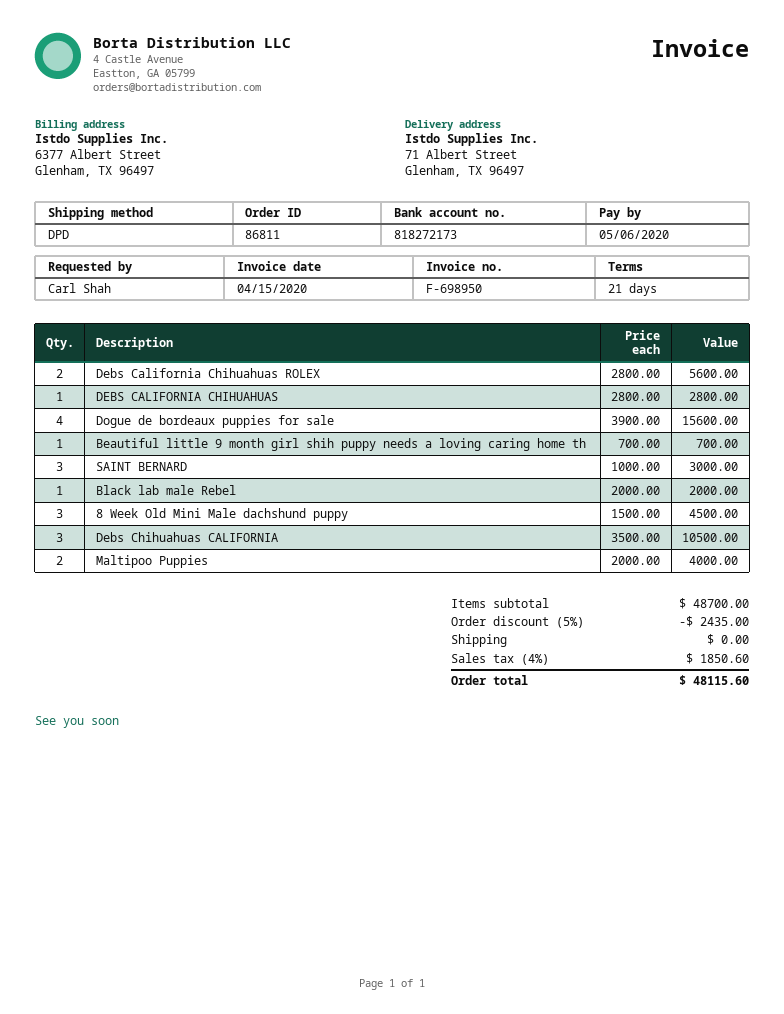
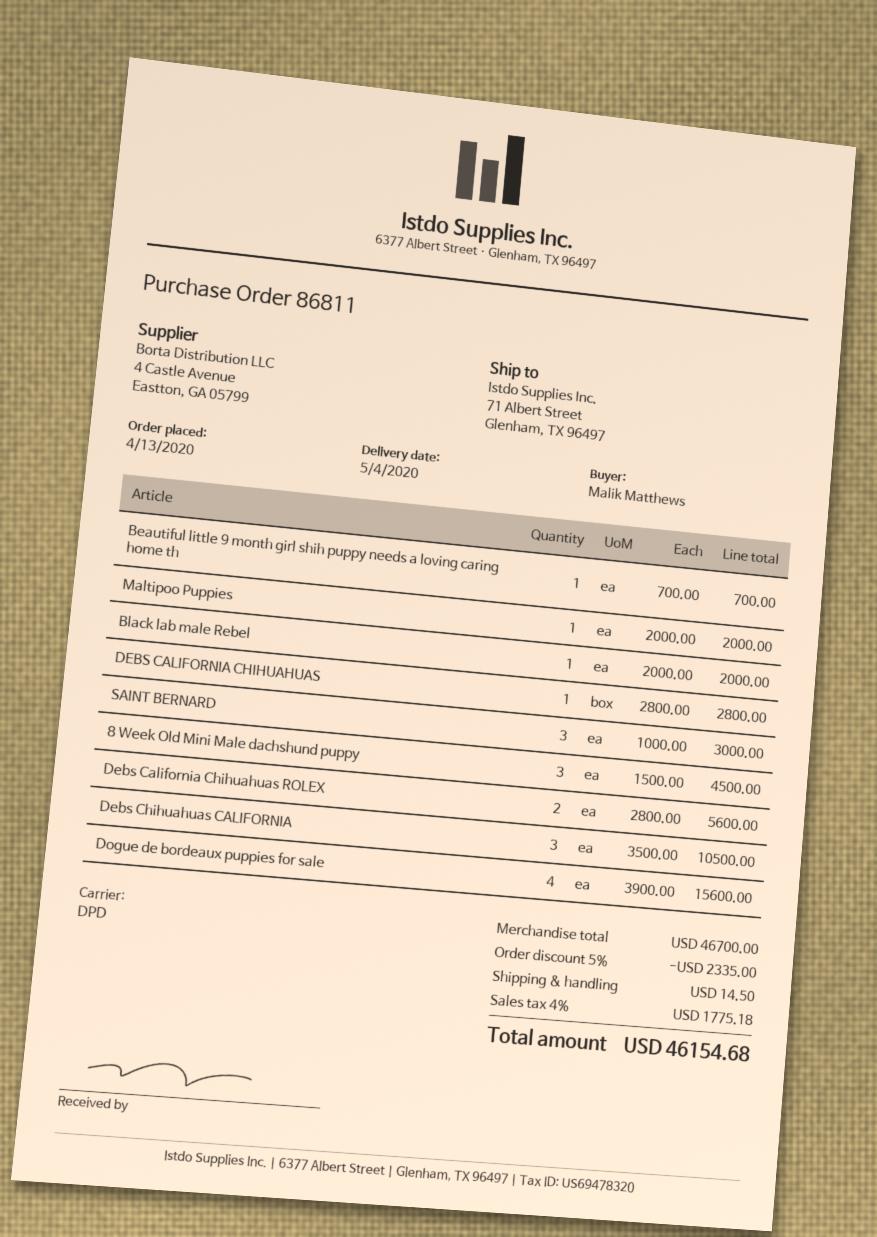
ordered by: Carl Shah -> Malik Matthews
Maltipoo Puppies: 2 x 2000.00 = 4000.00 -> 1 x 2000.00 = 2000.00
subtotal: 48700.00 -> 46700.00
discount: 5% = 2435.00 -> 5% = 2335.00
shipping: 0.00 -> 14.50
tax: 4% = 1850.60 -> 4% = 1775.18
total: 48115.60 -> 46154.68

